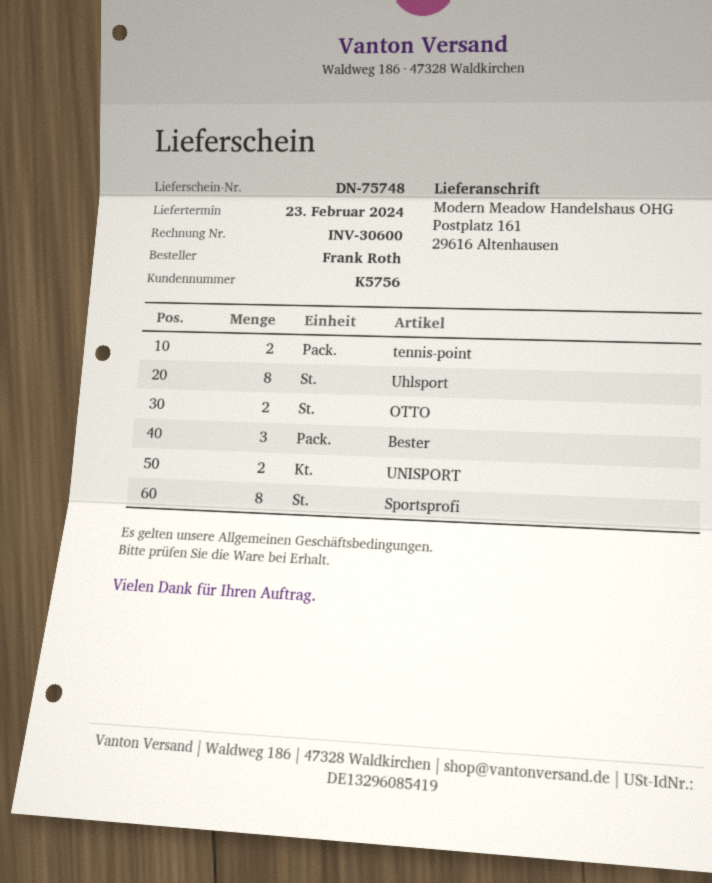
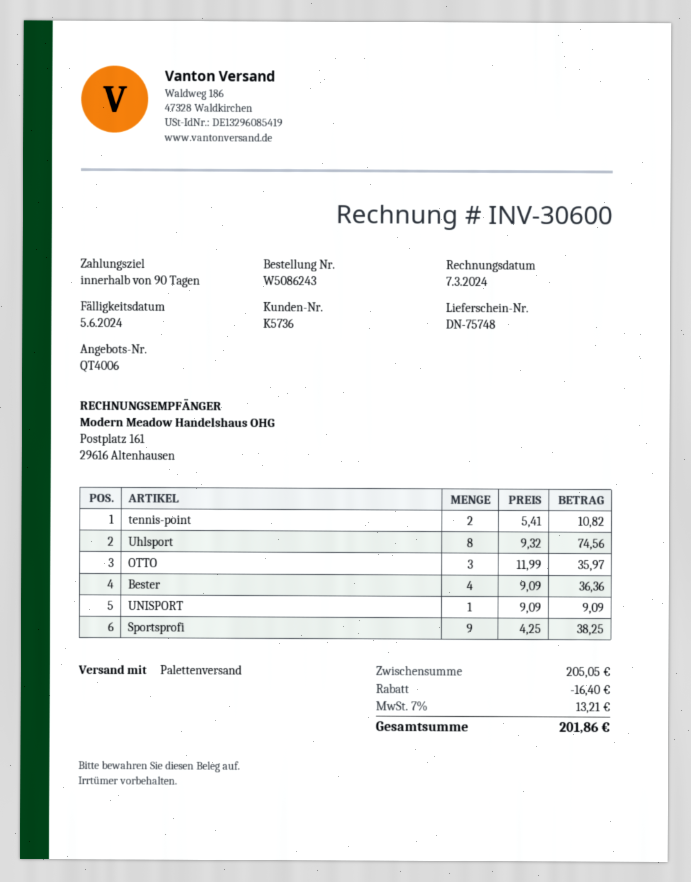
customer number: K5756 -> K5736
OTTO: 2 -> 3
Bester: 3 -> 4
UNISPORT: 2 -> 1
Sportsprofi: 8 -> 9

